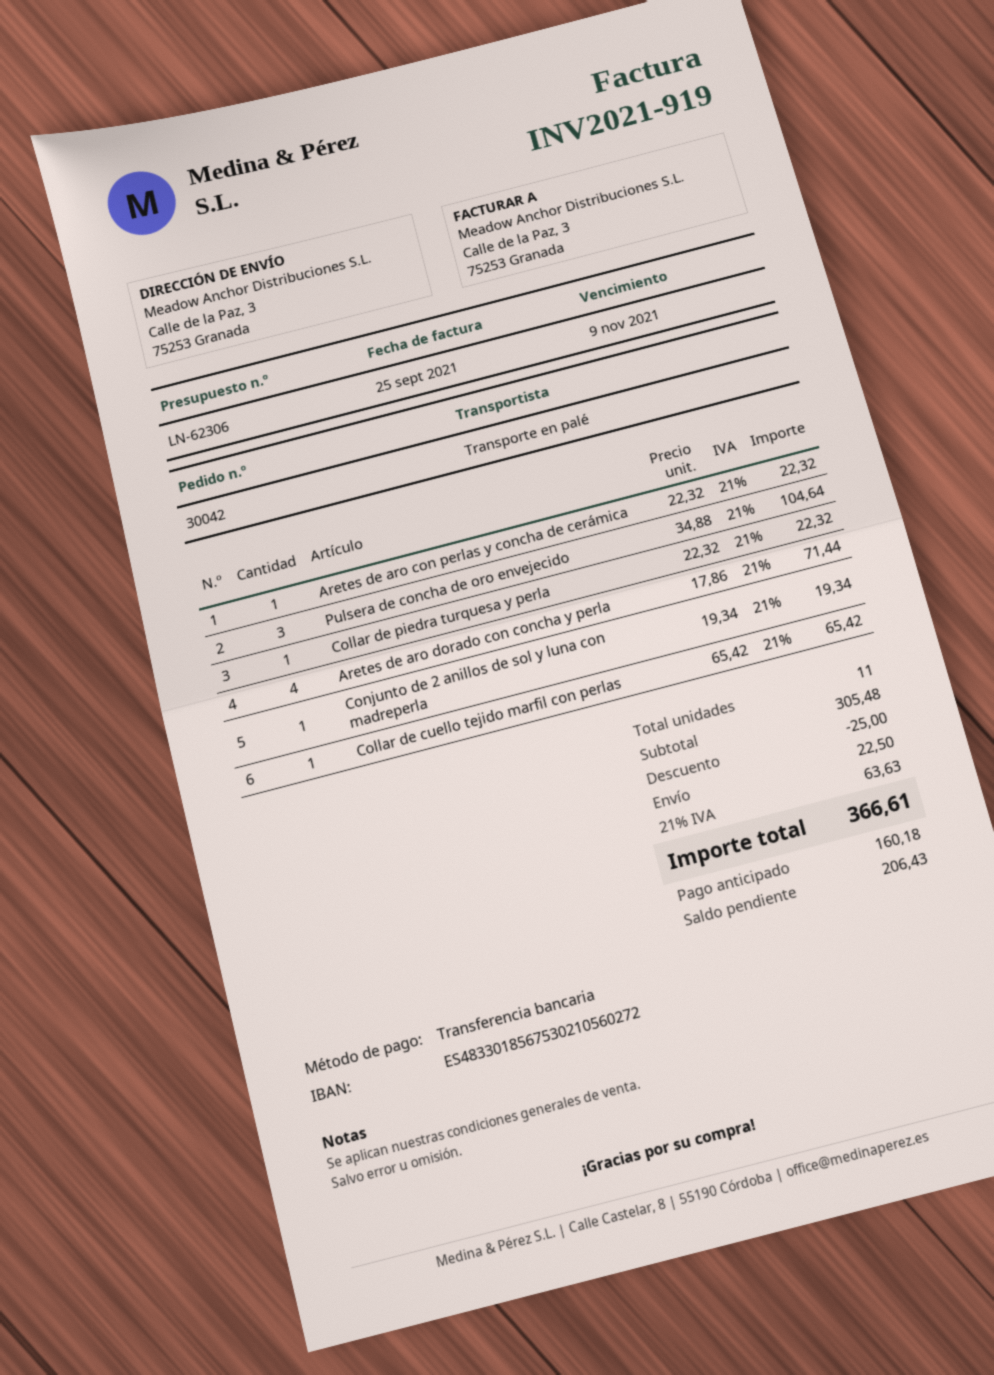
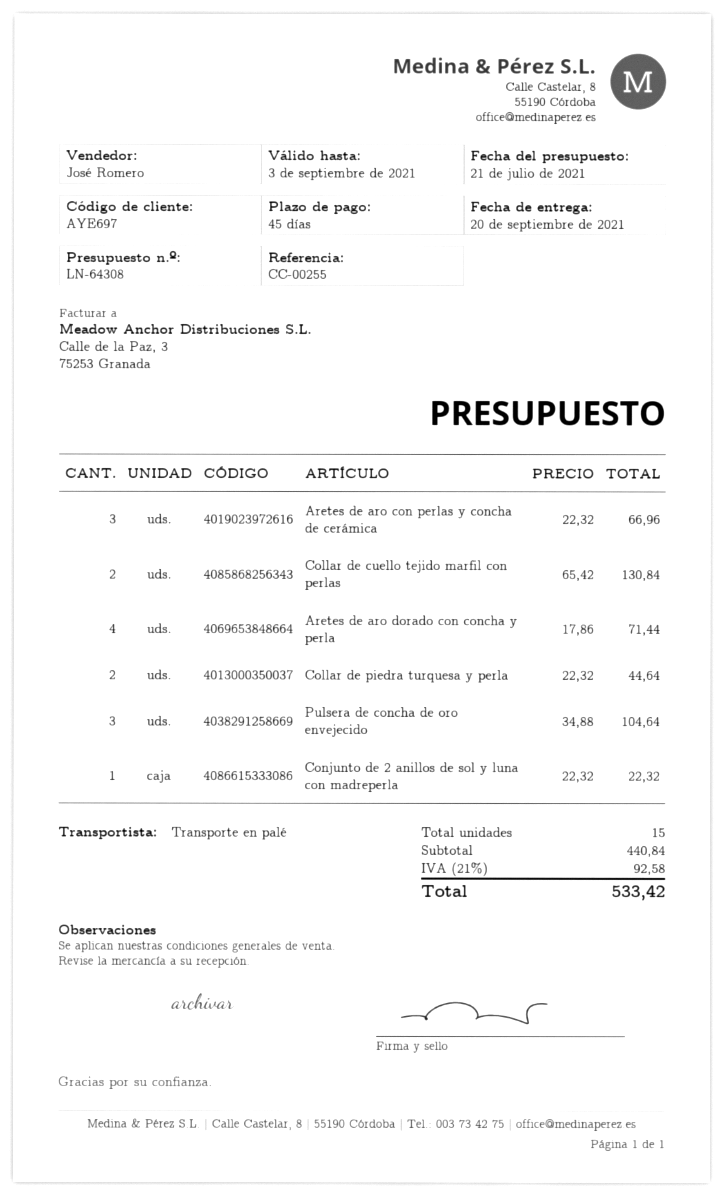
quote number: LN-62306 -> LN-64308
Aretes de aro con perlas y concha de cerámica: 1 x 22.32 = 22.32 -> 3 x 22.32 = 66.96
Collar de piedra turquesa y perla: 1 x 22.32 = 22.32 -> 2 x 22.32 = 44.64
Conjunto de 2 anillos de sol y luna con madreperla: 1 x 19.34 = 19.34 -> 1 x 22.32 = 22.32
Collar de cuello tejido marfil con perlas: 1 x 65.42 = 65.42 -> 2 x 65.42 = 130.84
total quantity: 11 -> 15
subtotal: 305.48 -> 440.84
discount: 25.00 -> none
shipping: 22.50 -> none
tax: 21% = 63.63 -> 21% = 92.58
total: 366.61 -> 533.42

